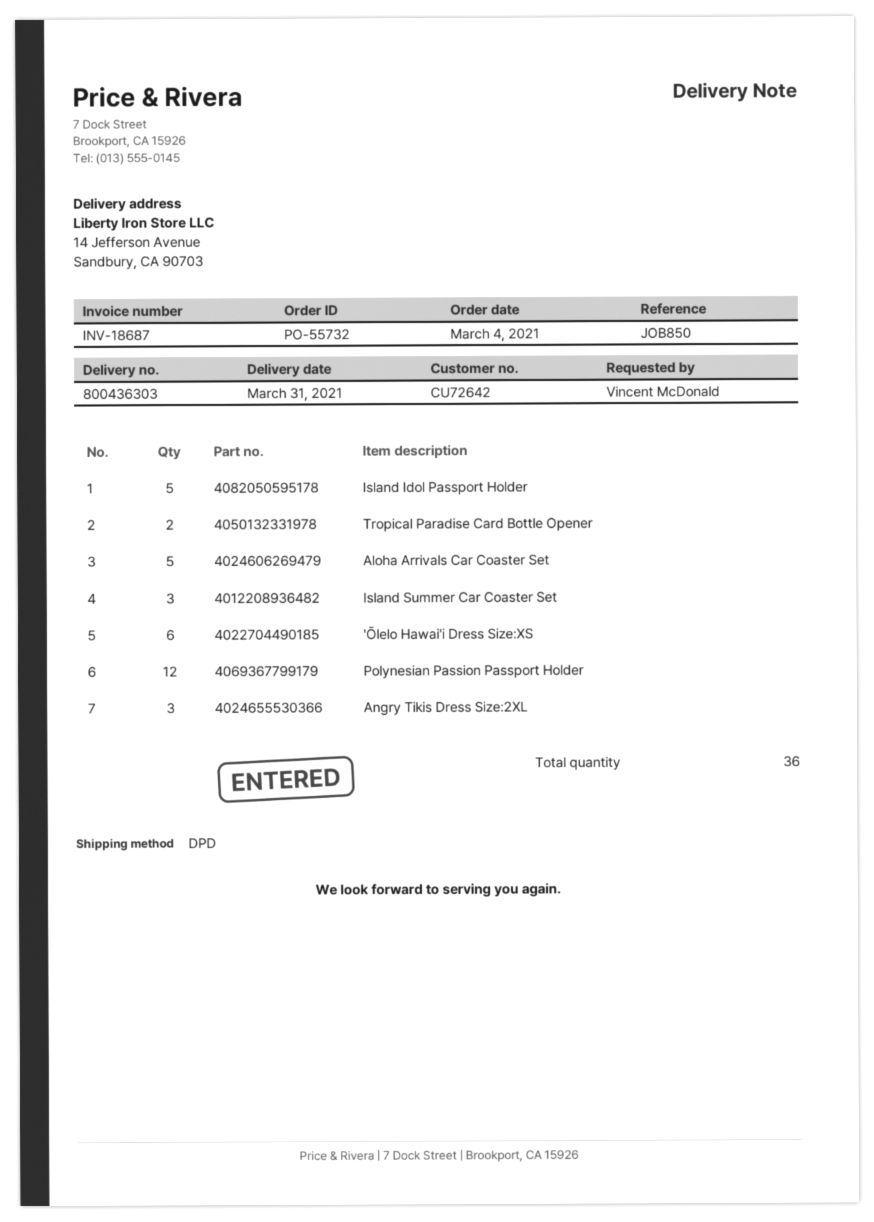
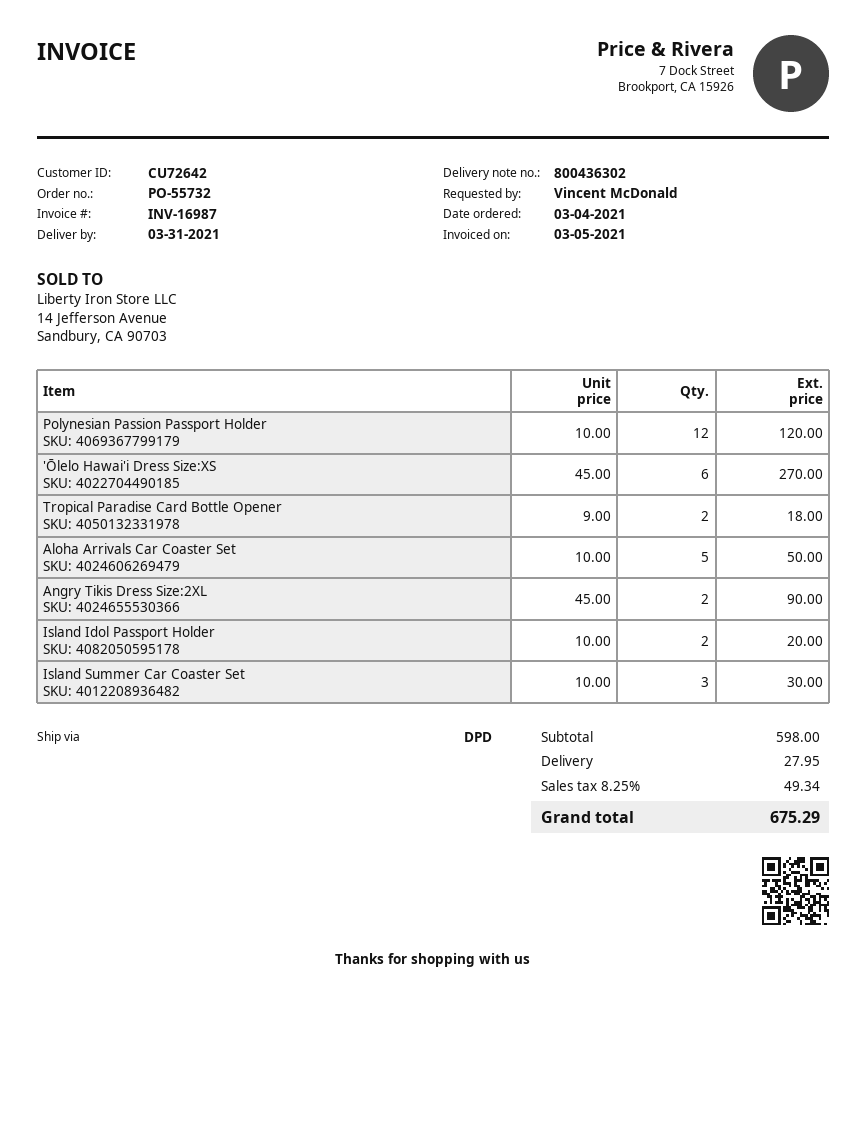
delivery note number: 800436303 -> 800436302
invoice number: INV-18687 -> INV-16987
Island Idol Passport Holder: 5 -> 2
Angry Tikis Dress Size:2XL: 3 -> 2

